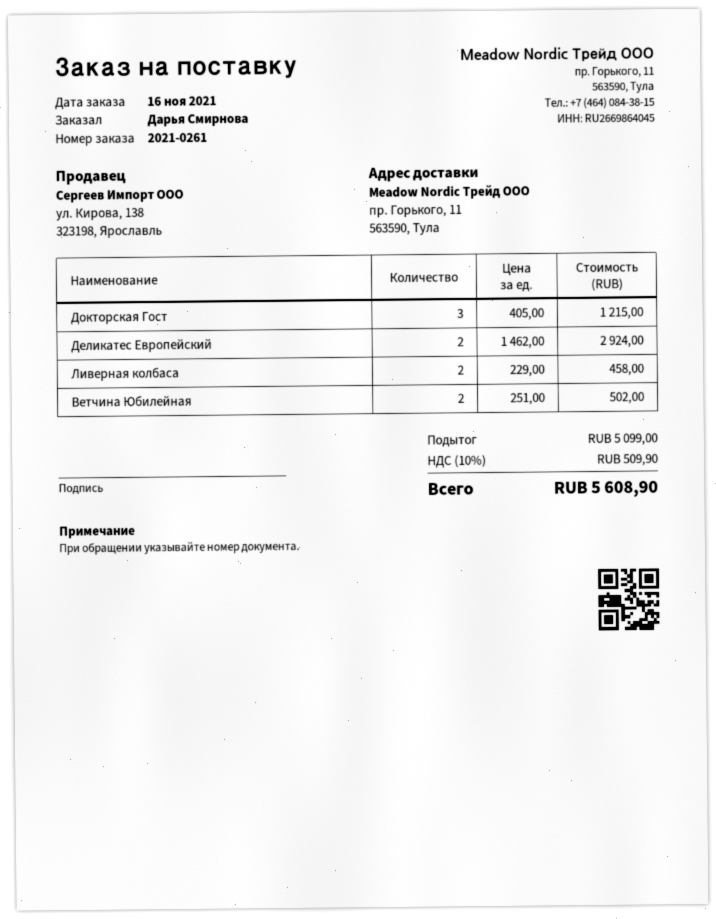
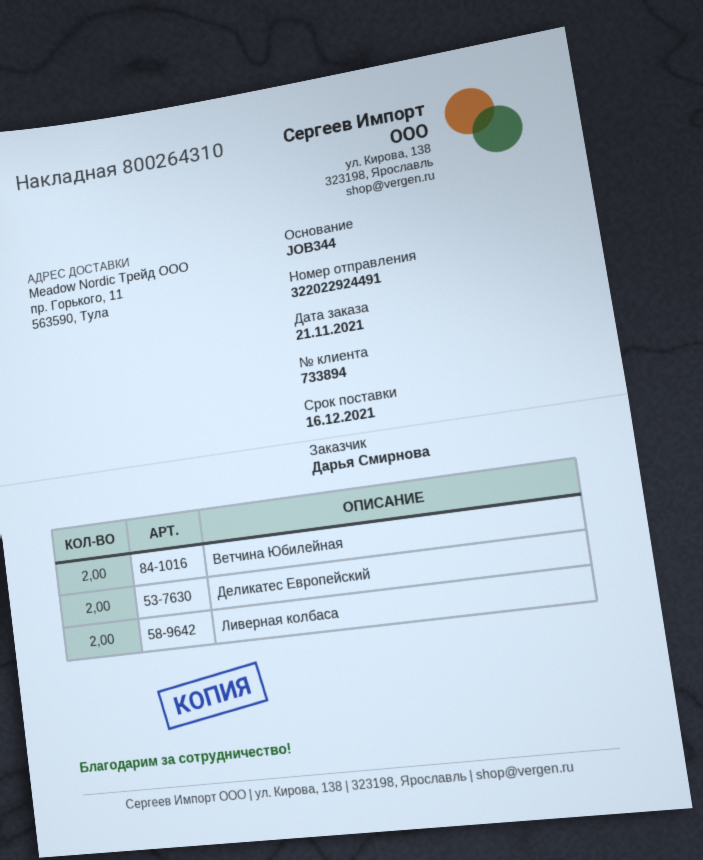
order date: 2021-11-16 -> 2021-11-21
Докторская Гост: 3 -> none

